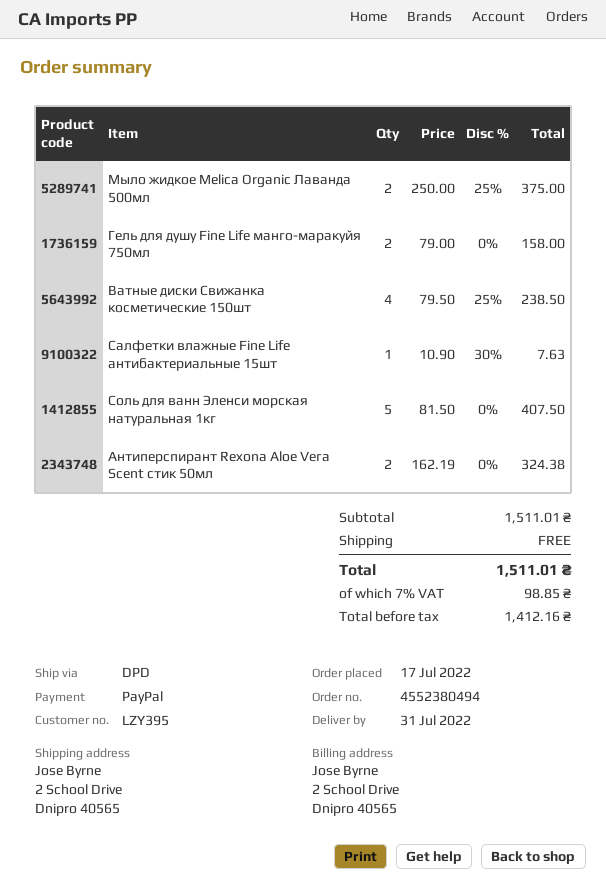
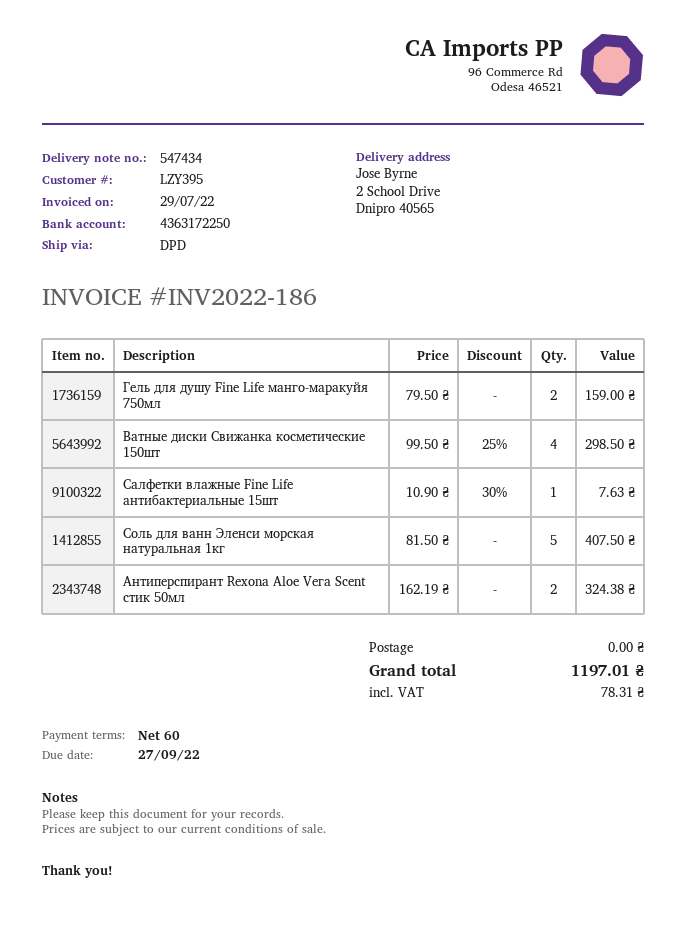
Мыло жидкое Melica Organic Лаванда 500мл: 2 x 250.00 - 25% = 375.00 -> none
Гель для душу Fine Life манго-маракуйя 750мл: 2 x 79.00 = 158.00 -> 2 x 79.50 = 159.00
Ватные диски Свижанка косметические 150шт: 4 x 79.50 - 25% = 238.50 -> 4 x 99.50 - 25% = 298.50
tax: 98.85 -> 78.31
total: 1511.01 -> 1197.01

